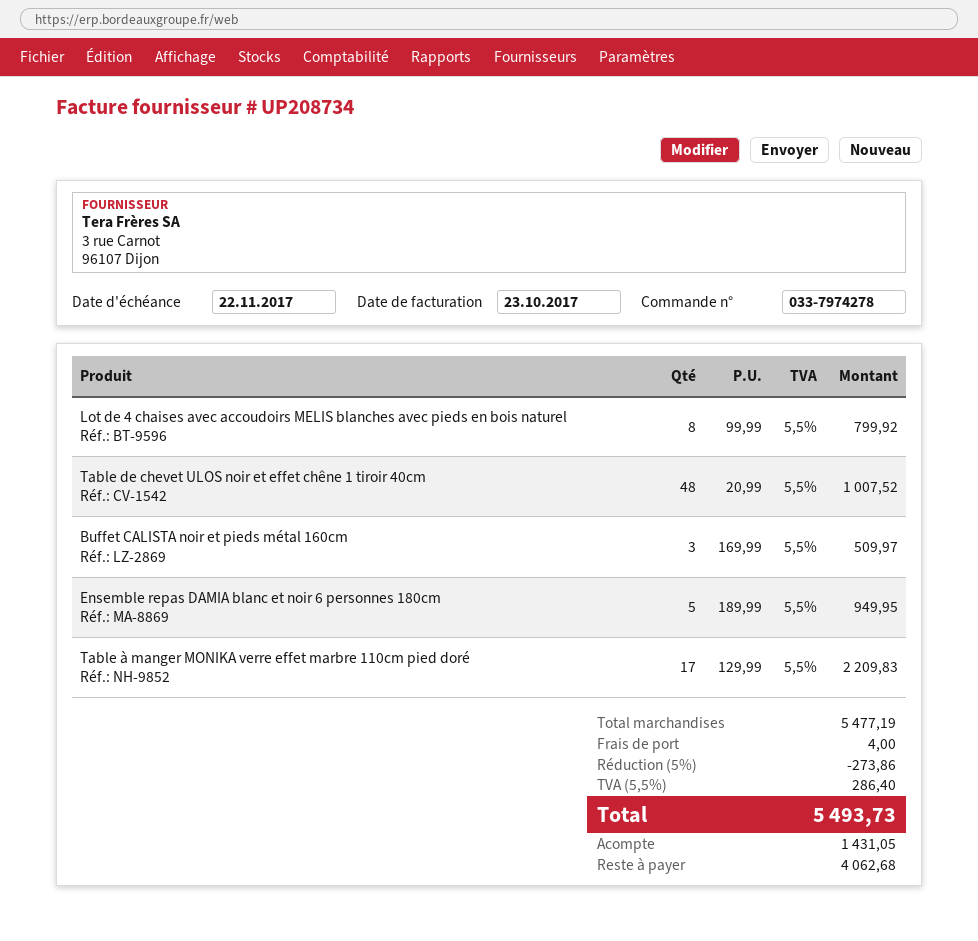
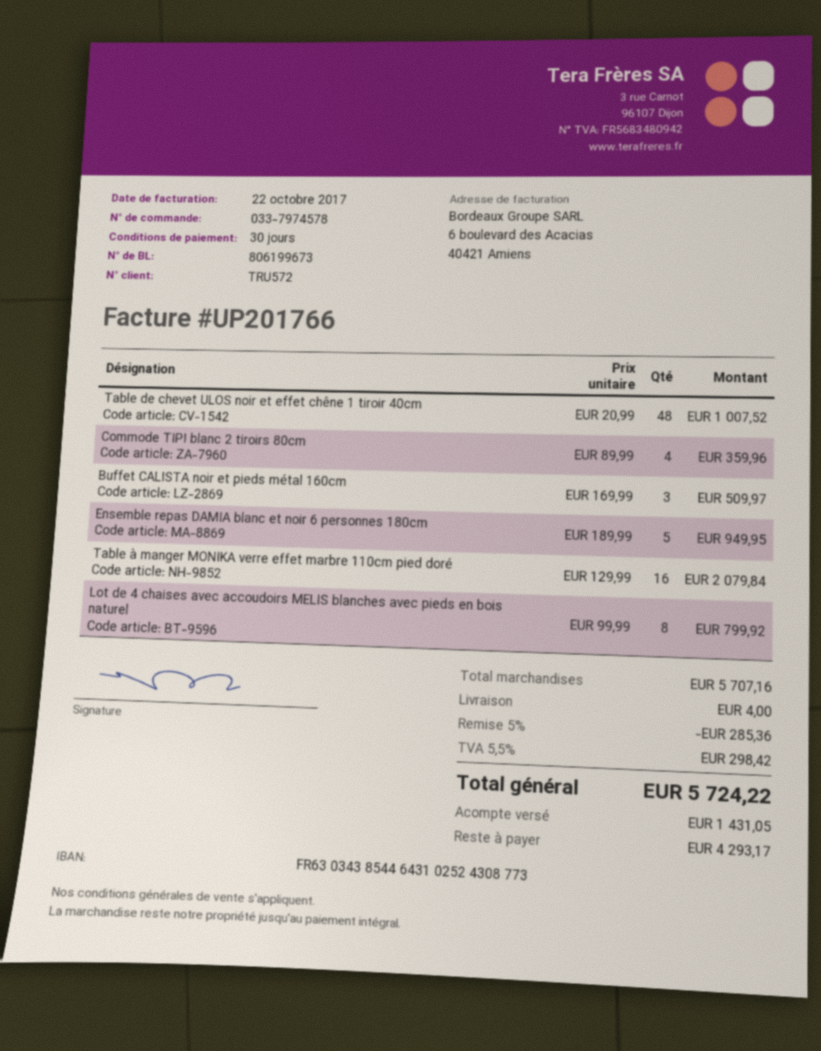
order number: 033-7974278 -> 033-7974578
invoice number: UP208734 -> UP201766
invoice date: 2017-10-23 -> 2017-10-22
Table à manger MONIKA verre effet marbre 110cm pied doré: 17 x 129.99 = 2209.83 -> 16 x 129.99 = 2079.84
Commode TIPI blanc 2 tiroirs 80cm: none -> 4 x 89.99 = 359.96
subtotal: 5477.19 -> 5707.16
discount: 5% = 273.86 -> 5% = 285.36
tax: 5.5% = 286.40 -> 5.5% = 298.42
total: 5493.73 -> 5724.22
balance: 4062.68 -> 4293.17

